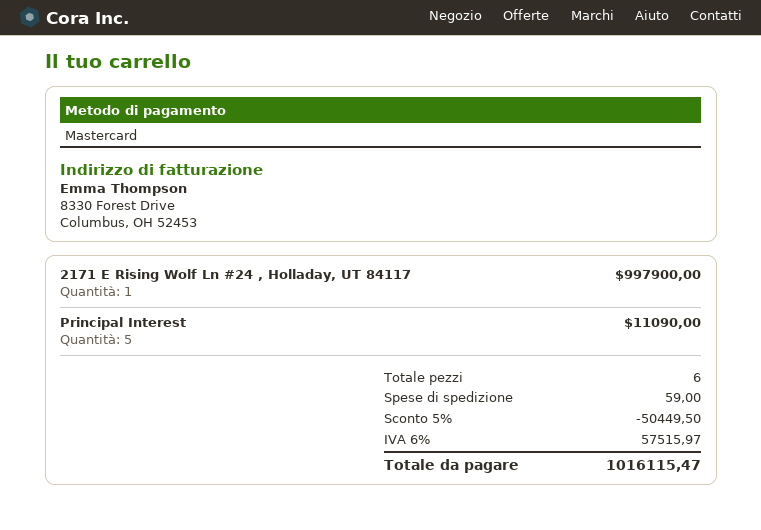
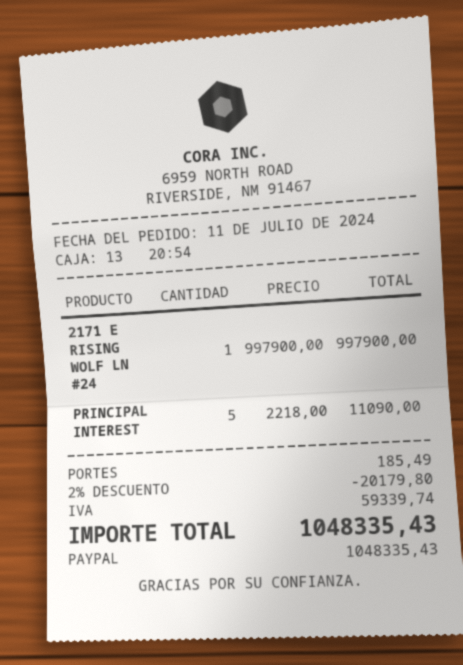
payment method: Mastercard -> PayPal
discount: 5% = 50449.50 -> 2% = 20179.80
shipping: 59.00 -> 185.49
tax: 57515.97 -> 59339.74
total: 1016115.47 -> 1048335.43

